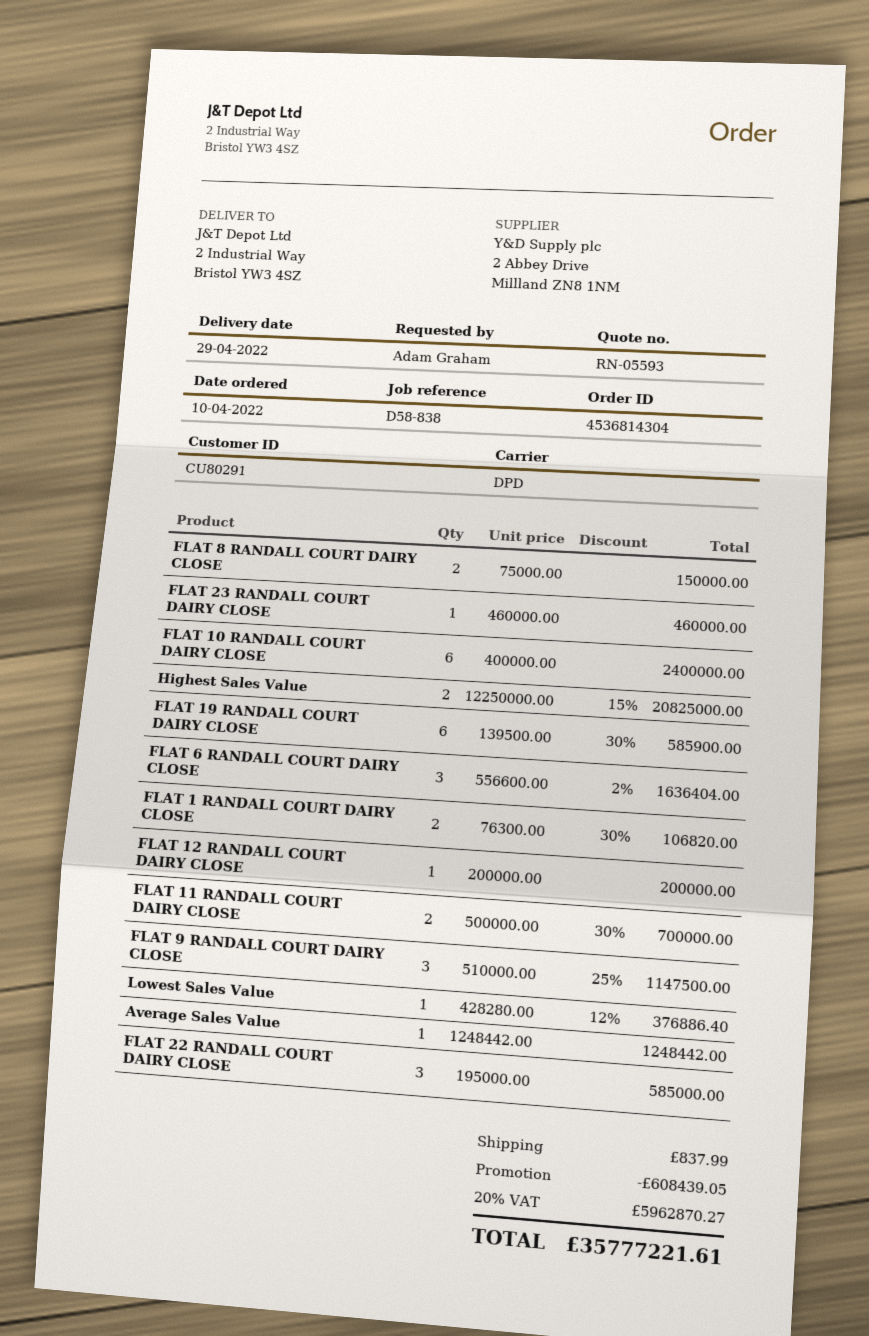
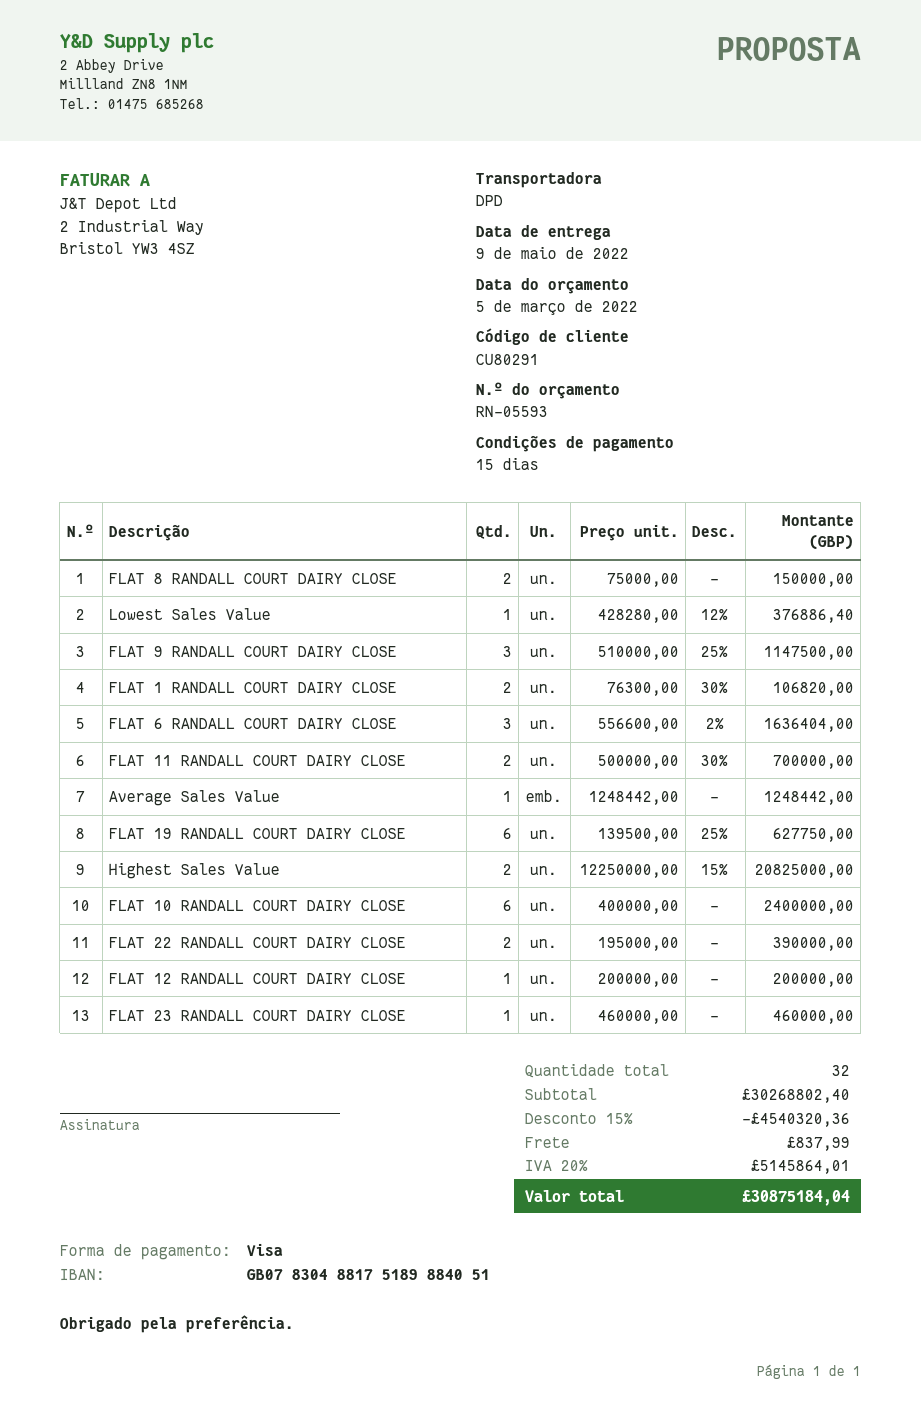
delivery date: 2022-04-29 -> 2022-05-09
FLAT 19 RANDALL COURT DAIRY CLOSE: 6 x 139500.00 - 30% = 585900.00 -> 6 x 139500.00 - 25% = 627750.00
FLAT 22 RANDALL COURT DAIRY CLOSE: 3 x 195000.00 = 585000.00 -> 2 x 195000.00 = 390000.00
discount: 608439.05 -> 4540320.36
tax: 20% = 5962870.27 -> 20% = 5145864.01
total: 35777221.61 -> 30875184.04

